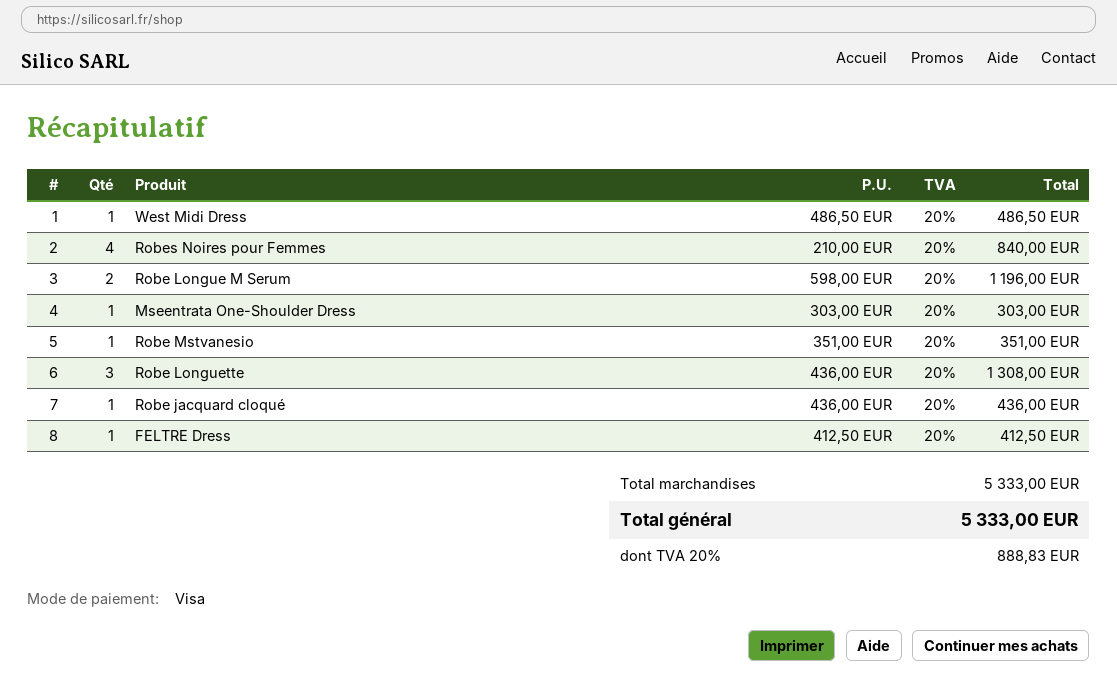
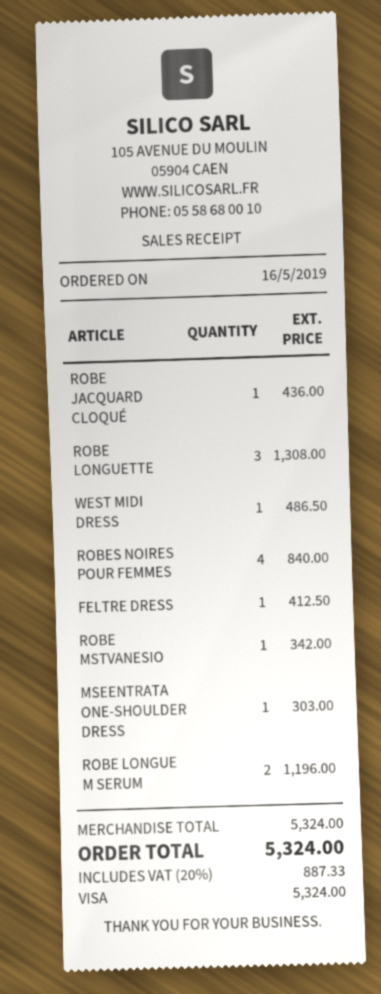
Robe Mstvanesio: 1 for 351.00 -> 1 for 342.00
subtotal: 5333.00 -> 5324.00
tax: 20% = 888.83 -> 20% = 887.33
total: 5333.00 -> 5324.00

